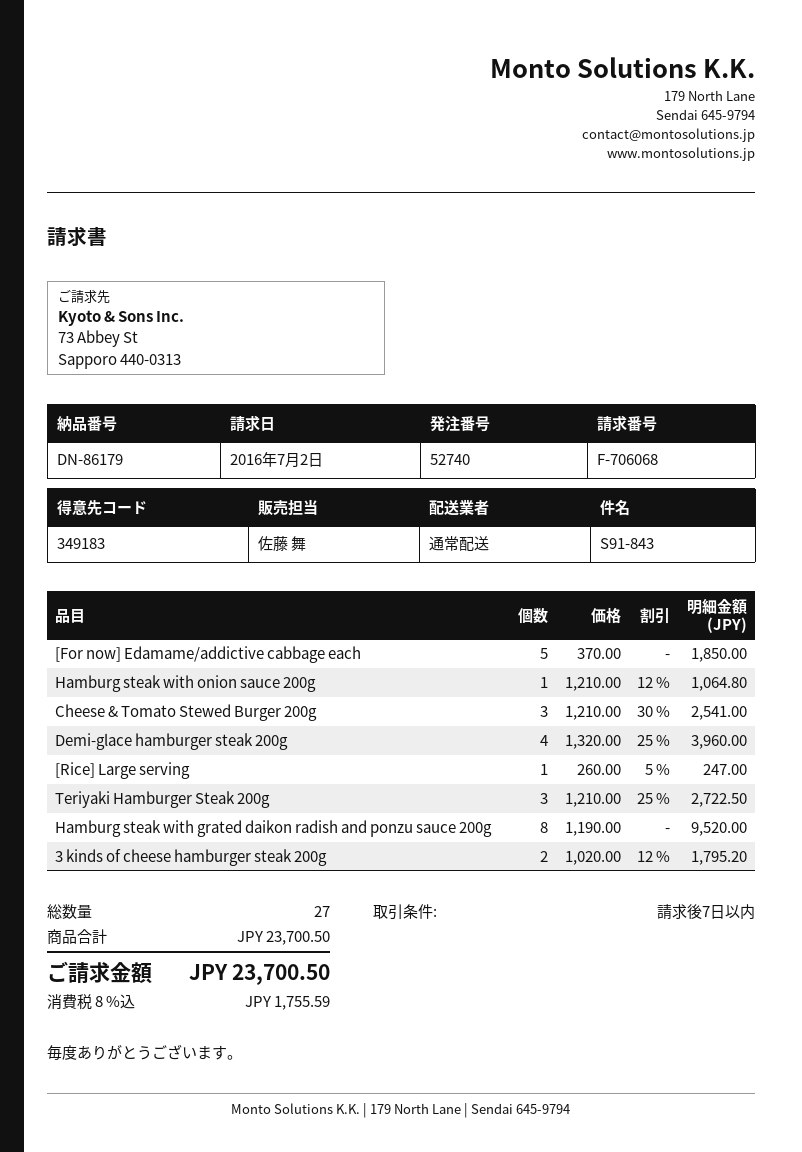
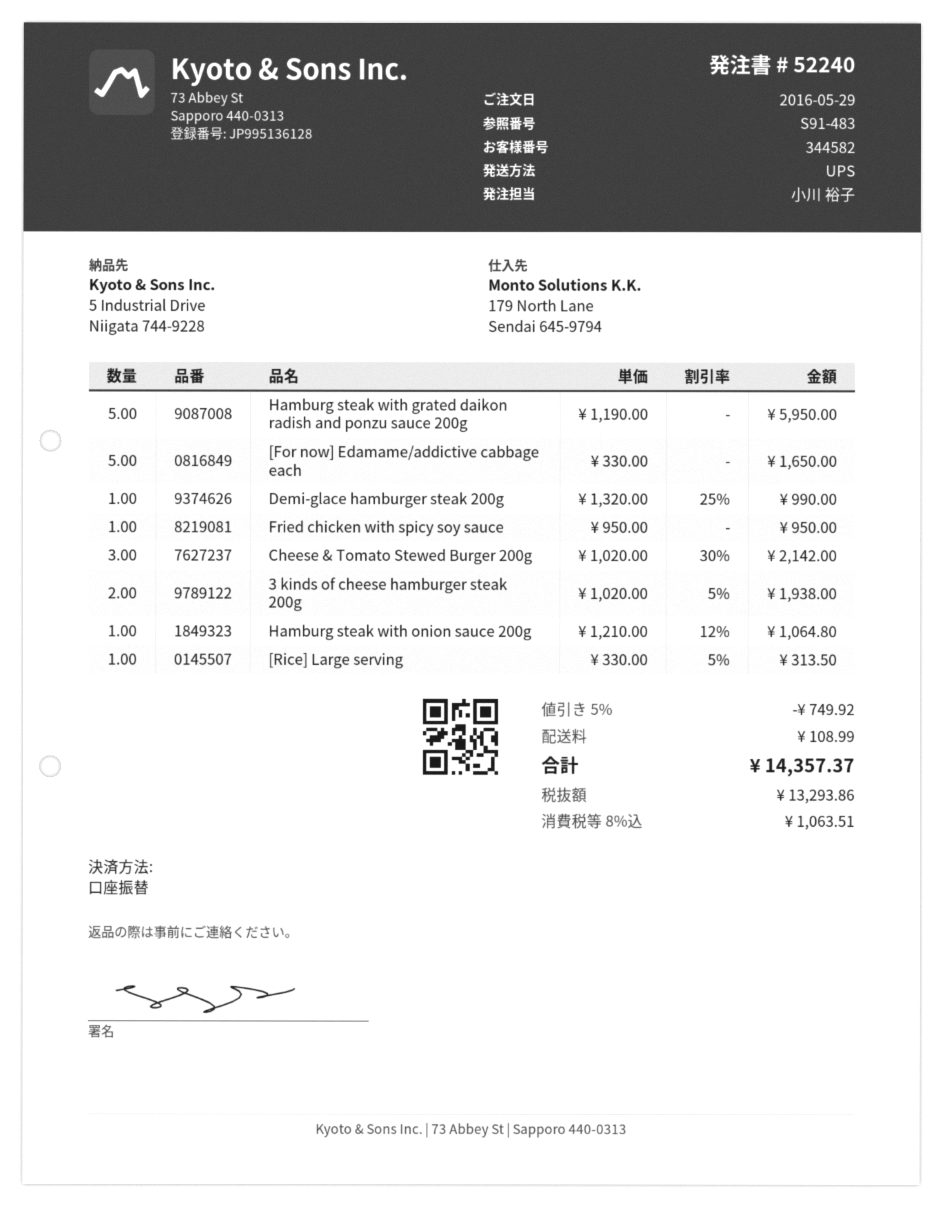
order number: 52740 -> 52240
customer number: 349183 -> 344582
reference: S91-843 -> S91-483
shipping method: standard -> UPS
[For now] Edamame/addictive cabbage each: 5 x 370.00 = 1850.00 -> 5 x 330.00 = 1650.00
Cheese & Tomato Stewed Burger 200g: 3 x 1210.00 - 30% = 2541.00 -> 3 x 1020.00 - 30% = 2142.00
Demi-glace hamburger steak 200g: 4 x 1320.00 - 25% = 3960.00 -> 1 x 1320.00 - 25% = 990.00
[Rice] Large serving: 1 x 260.00 - 5% = 247.00 -> 1 x 330.00 - 5% = 313.50
Teriyaki Hamburger Steak 200g: 3 x 1210.00 - 25% = 2722.50 -> none
Hamburg steak with grated daikon radish and ponzu sauce 200g: 8 x 1190.00 = 9520.00 -> 5 x 1190.00 = 5950.00
3 kinds of cheese hamburger steak 200g: 2 x 1020.00 - 12% = 1795.20 -> 2 x 1020.00 - 5% = 1938.00
Fried chicken with spicy soy sauce: none -> 1 x 950.00 = 950.00
discount: none -> 5% = 749.92
shipping: none -> 108.99
tax: 8% = 1755.59 -> 8% = 1063.51
total: 23700.50 -> 14357.37

